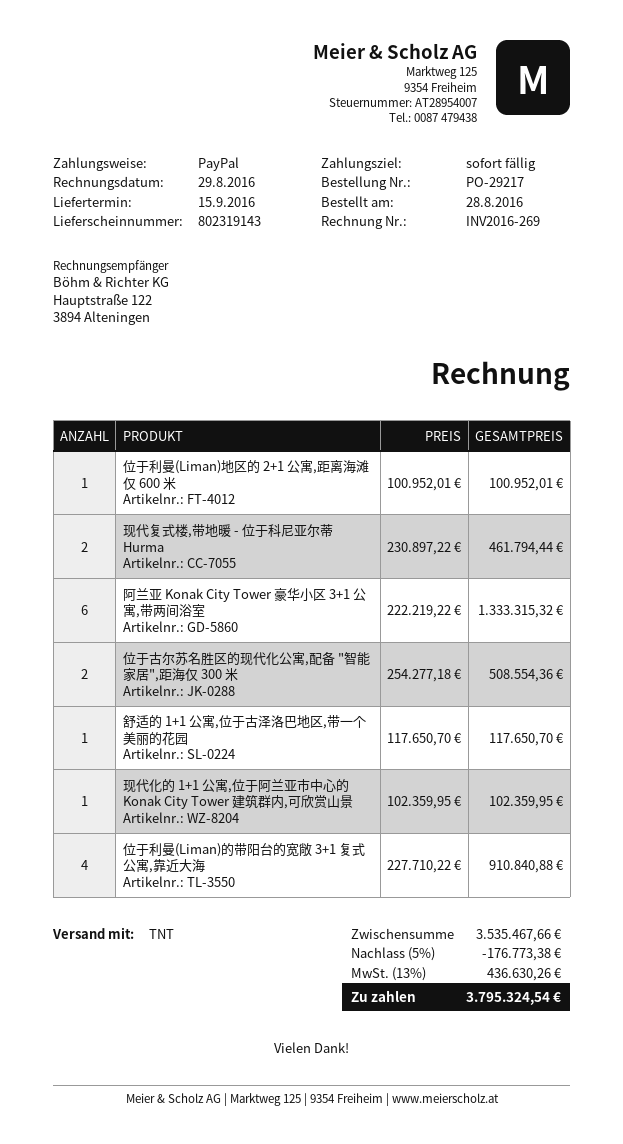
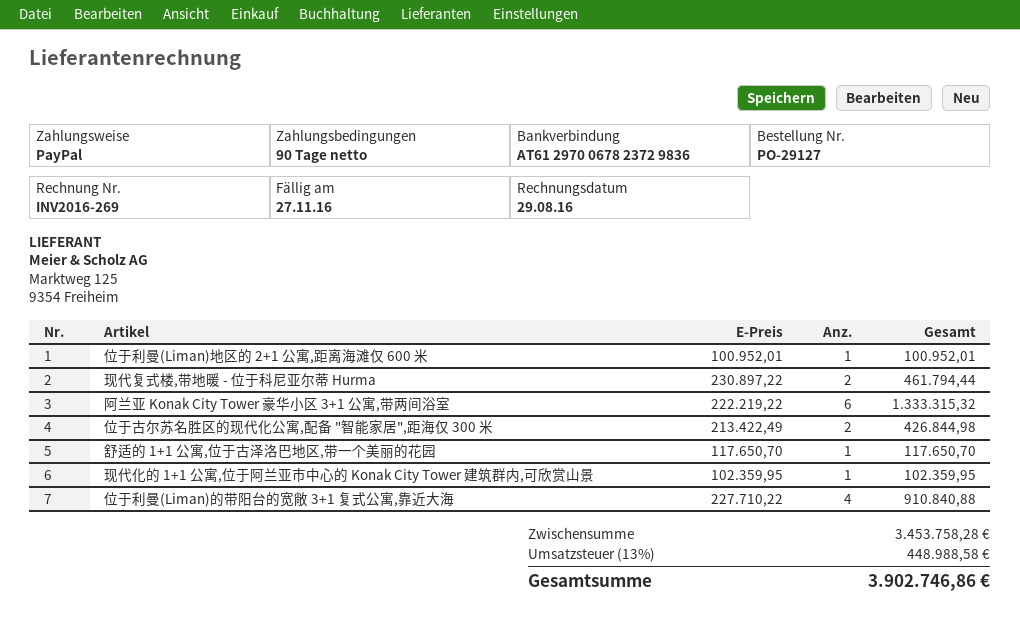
order number: PO-29217 -> PO-29127
payment terms: on receipt -> 90 days
位于古尔苏名胜区的现代化公寓,配备 "智能家居",距海仅 300 米: 2 x 254277.18 = 508554.36 -> 2 x 213422.49 = 426844.98
subtotal: 3535467.66 -> 3453758.28
discount: 5% = 176773.38 -> none
tax: 13% = 436630.26 -> 13% = 448988.58
total: 3795324.54 -> 3902746.86

